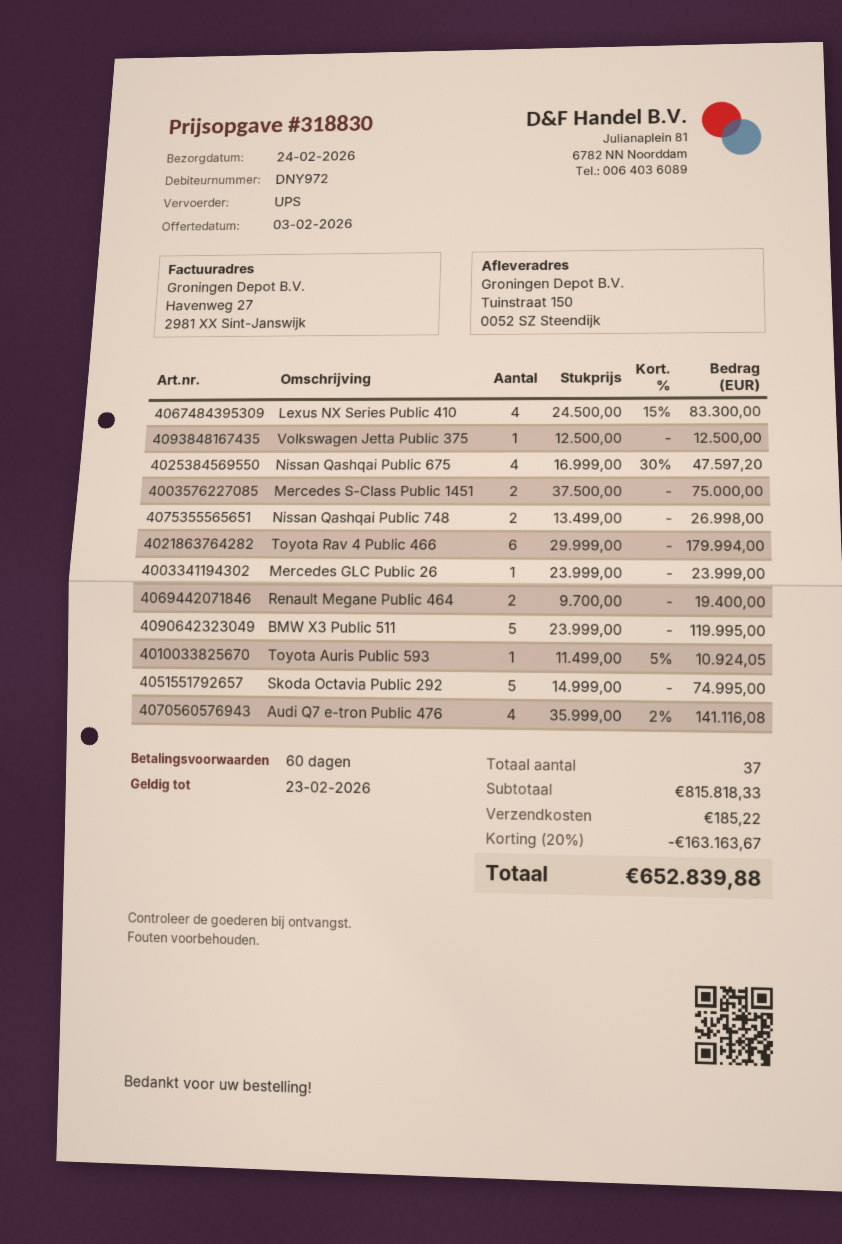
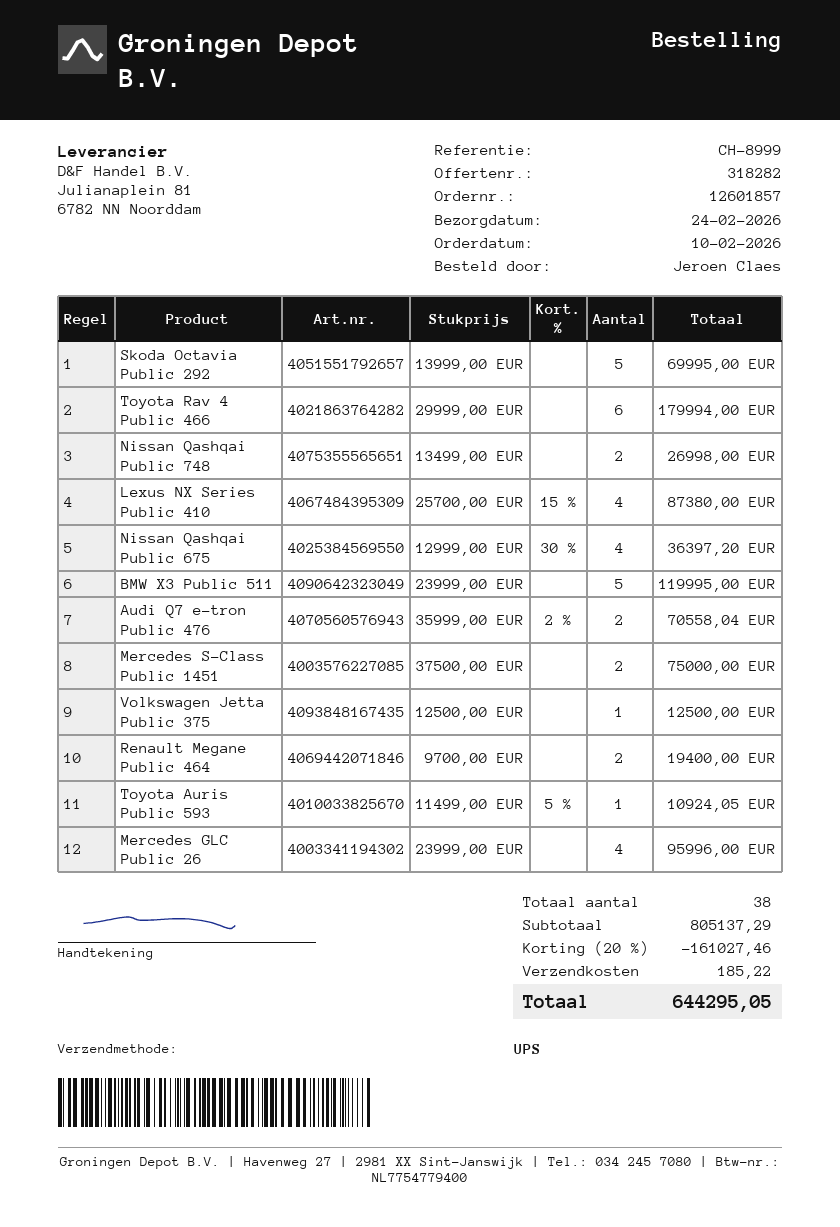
quote number: 318830 -> 318282
Lexus NX Series Public 410: 4 x 24500.00 - 15% = 83300.00 -> 4 x 25700.00 - 15% = 87380.00
Nissan Qashqai Public 675: 4 x 16999.00 - 30% = 47597.20 -> 4 x 12999.00 - 30% = 36397.20
Mercedes GLC Public 26: 1 x 23999.00 = 23999.00 -> 4 x 23999.00 = 95996.00
Skoda Octavia Public 292: 5 x 14999.00 = 74995.00 -> 5 x 13999.00 = 69995.00
Audi Q7 e-tron Public 476: 4 x 35999.00 - 2% = 141116.08 -> 2 x 35999.00 - 2% = 70558.04
total quantity: 37 -> 38
subtotal: 815818.33 -> 805137.29
discount: 20% = 163163.67 -> 20% = 161027.46
total: 652839.88 -> 644295.05

